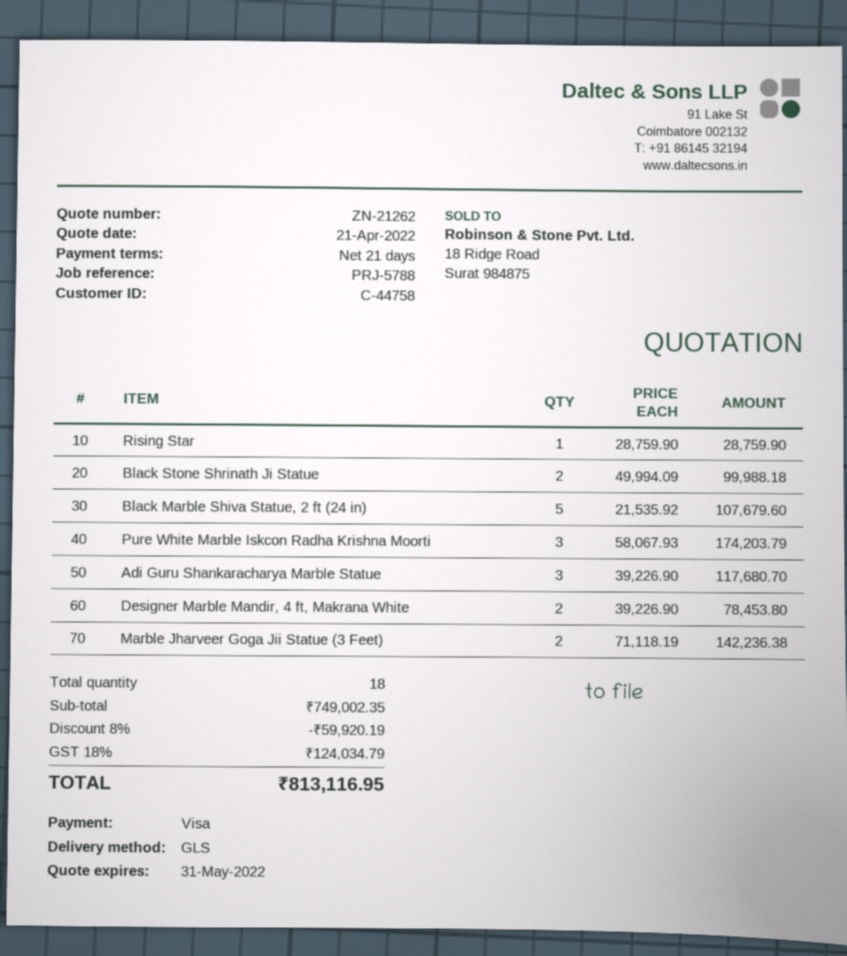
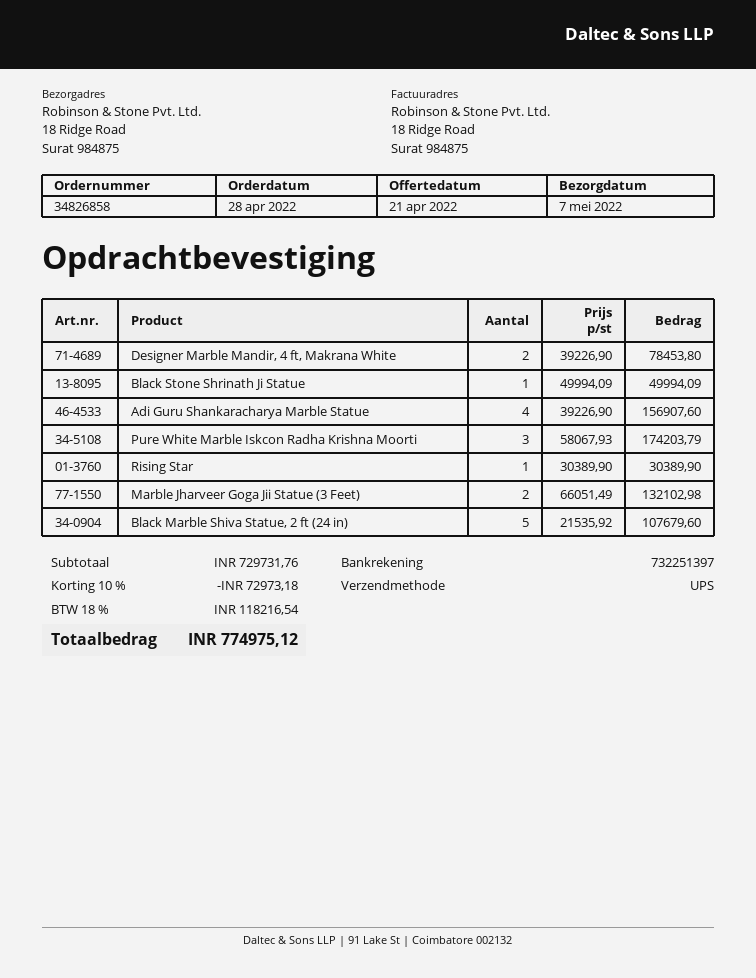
shipping method: GLS -> UPS
Rising Star: 1 x 28759.90 = 28759.90 -> 1 x 30389.90 = 30389.90
Black Stone Shrinath Ji Statue: 2 x 49994.09 = 99988.18 -> 1 x 49994.09 = 49994.09
Adi Guru Shankaracharya Marble Statue: 3 x 39226.90 = 117680.70 -> 4 x 39226.90 = 156907.60
Marble Jharveer Goga Jii Statue (3 Feet): 2 x 71118.19 = 142236.38 -> 2 x 66051.49 = 132102.98
subtotal: 749002.35 -> 729731.76
discount: 8% = 59920.19 -> 10% = 72973.18
tax: 18% = 124034.79 -> 18% = 118216.54
total: 813116.95 -> 774975.12

